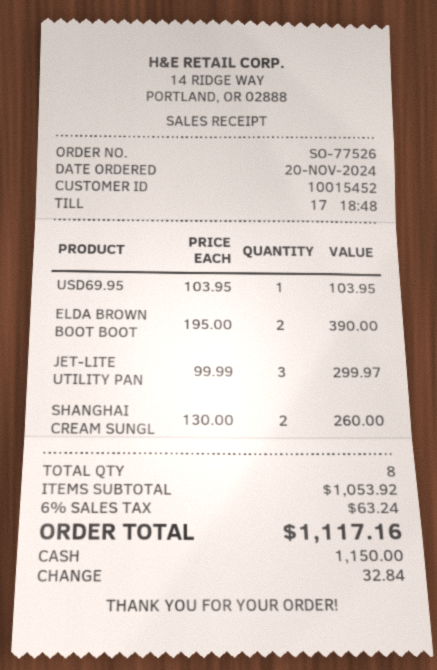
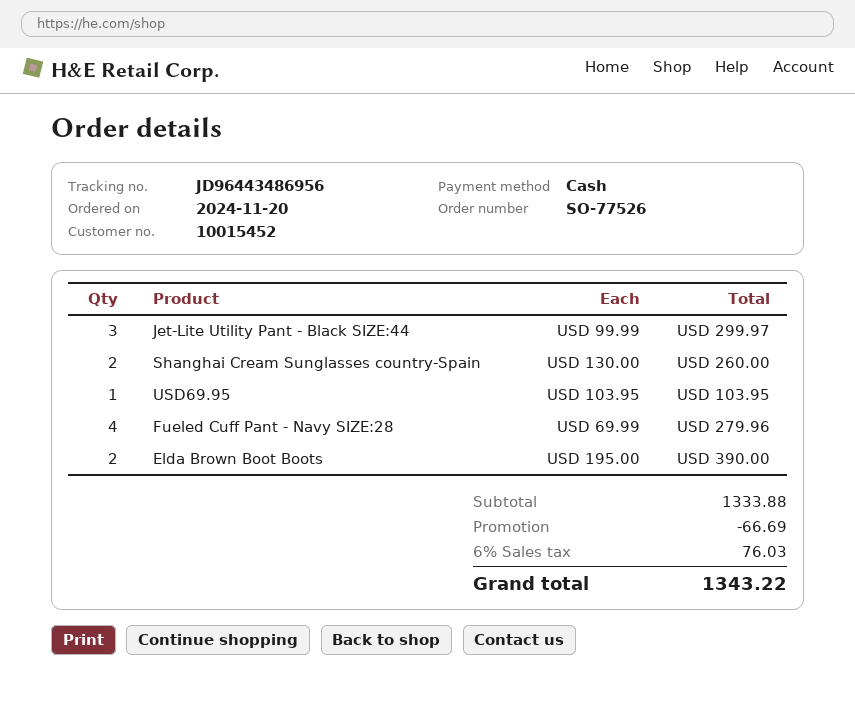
Fueled Cuff Pant - Navy SIZE:28: none -> 4 x 69.99 = 279.96
subtotal: 1053.92 -> 1333.88
discount: none -> 66.69
tax: 6% = 63.24 -> 6% = 76.03
total: 1117.16 -> 1343.22

